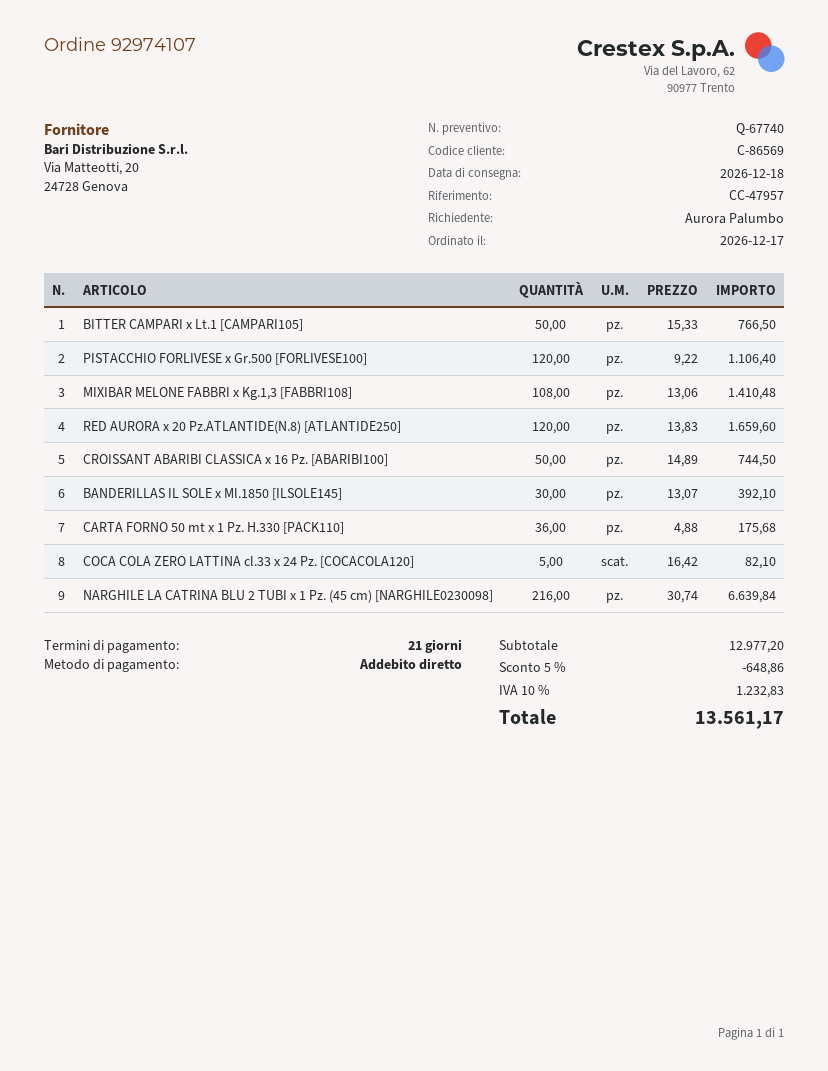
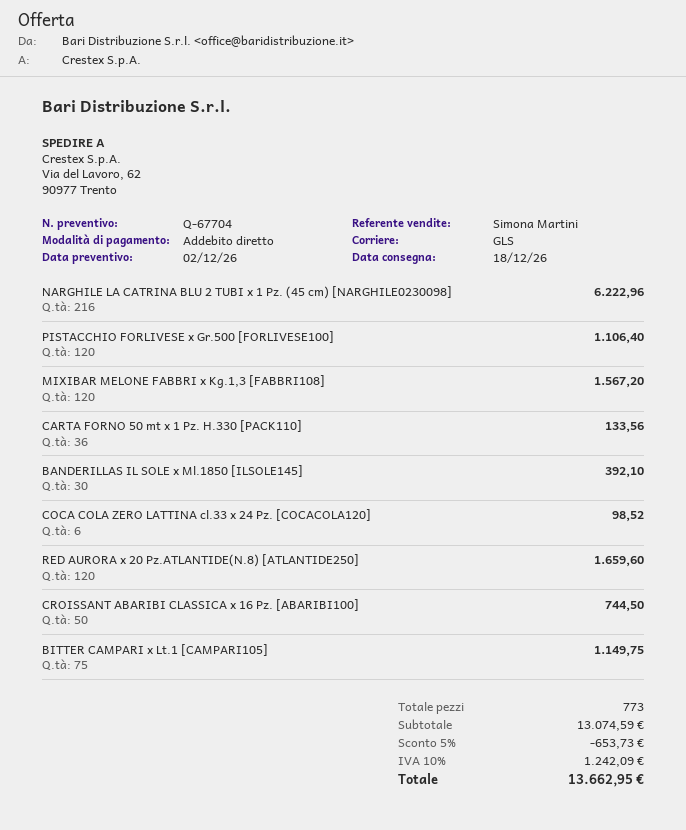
quote number: Q-67740 -> Q-67704
BITTER CAMPARI x Lt.1 [CAMPARI105]: 50 for 766.50 -> 75 for 1149.75
MIXIBAR MELONE FABBRI x Kg.1,3 [FABBRI108]: 108 for 1410.48 -> 120 for 1567.20
CARTA FORNO 50 mt x 1 Pz. H.330 [PACK110]: 36 for 175.68 -> 36 for 133.56
COCA COLA ZERO LATTINA cl.33 x 24 Pz. [COCACOLA120]: 5 for 82.10 -> 6 for 98.52
NARGHILE LA CATRINA BLU 2 TUBI x 1 Pz. (45 cm) [NARGHILE0230098]: 216 for 6639.84 -> 216 for 6222.96
subtotal: 12977.20 -> 13074.59
discount: 5% = 648.86 -> 5% = 653.73
tax: 10% = 1232.83 -> 10% = 1242.09
total: 13561.17 -> 13662.95

